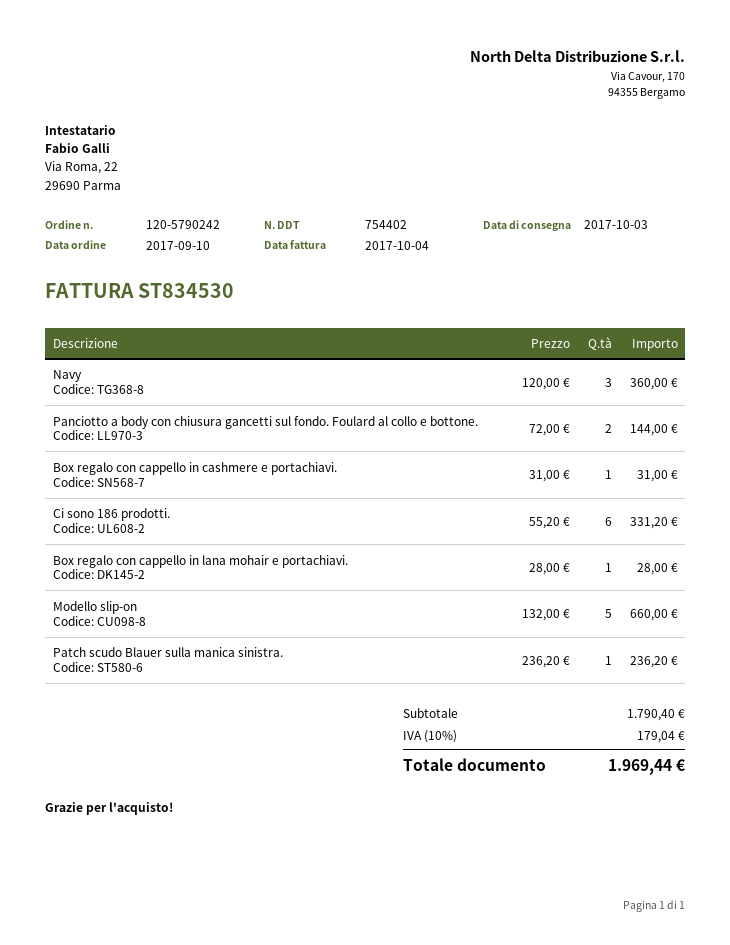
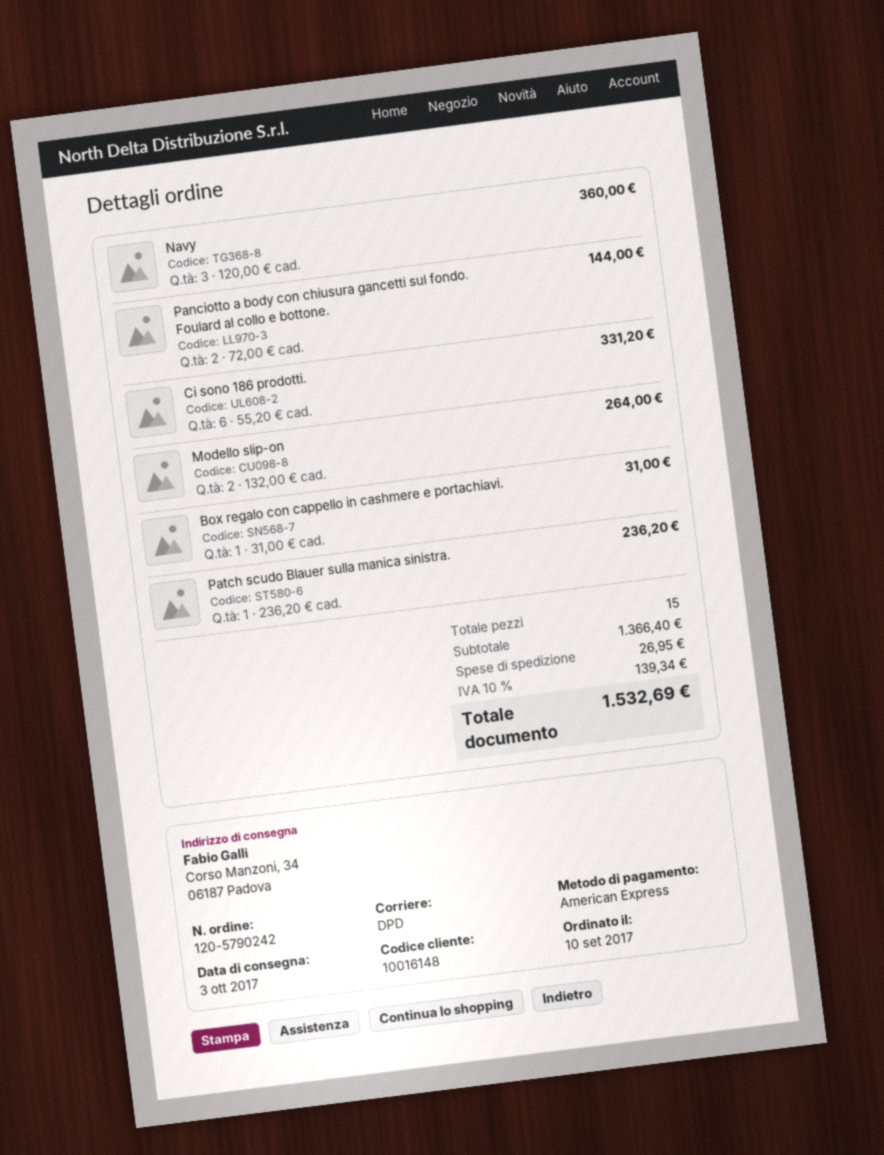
Box regalo con cappello in lana mohair e portachiavi.: 1 x 28.00 = 28.00 -> none
Modello slip-on: 5 x 132.00 = 660.00 -> 2 x 132.00 = 264.00
subtotal: 1790.40 -> 1366.40
shipping: none -> 26.95
tax: 10% = 179.04 -> 10% = 139.34
total: 1969.44 -> 1532.69

